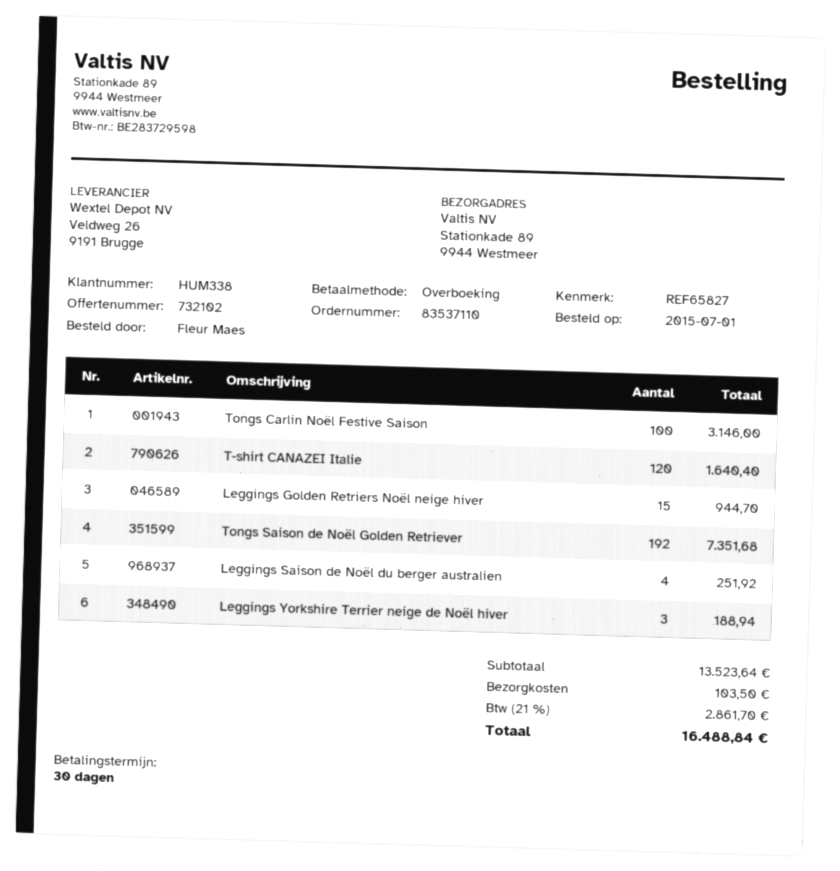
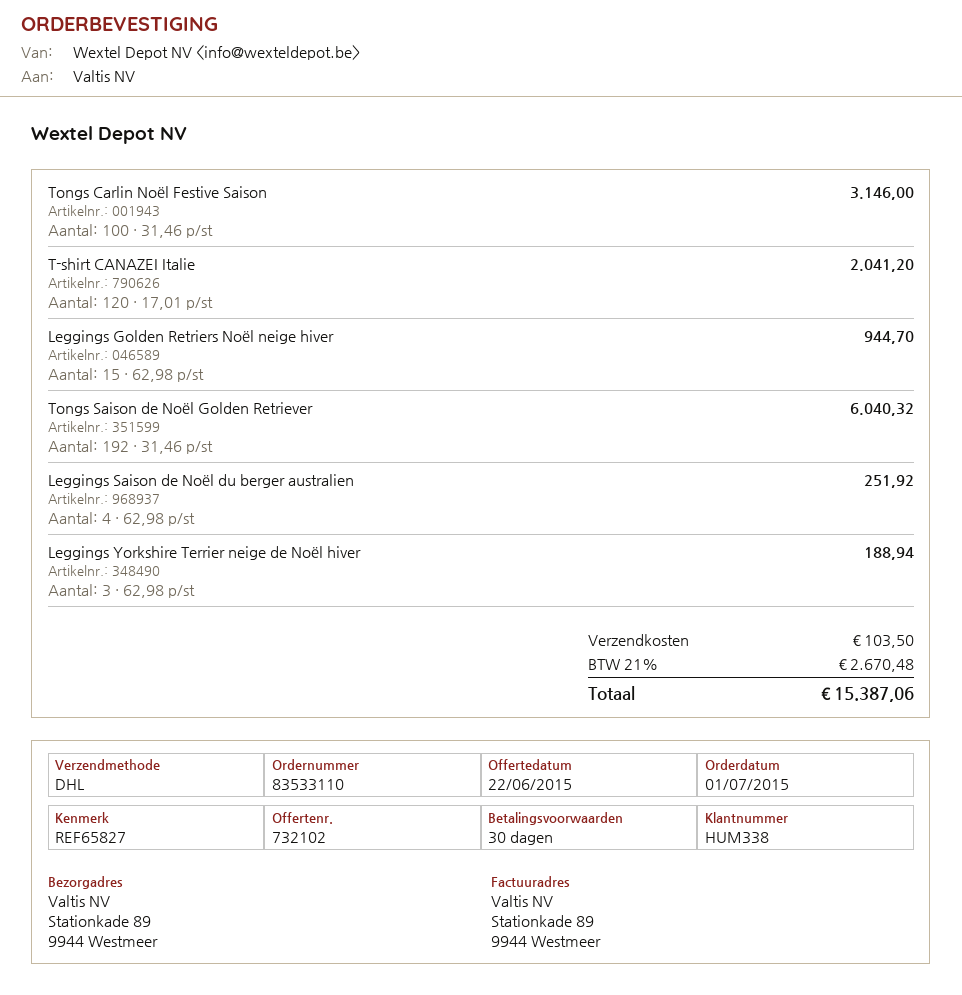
order number: 83537110 -> 83533110
T-shirt CANAZEI Italie: 120 for 1640.40 -> 120 for 2041.20
Tongs Saison de Noël Golden Retriever: 192 for 7351.68 -> 192 for 6040.32
tax: 21% = 2861.70 -> 21% = 2670.48
total: 16488.84 -> 15387.06

